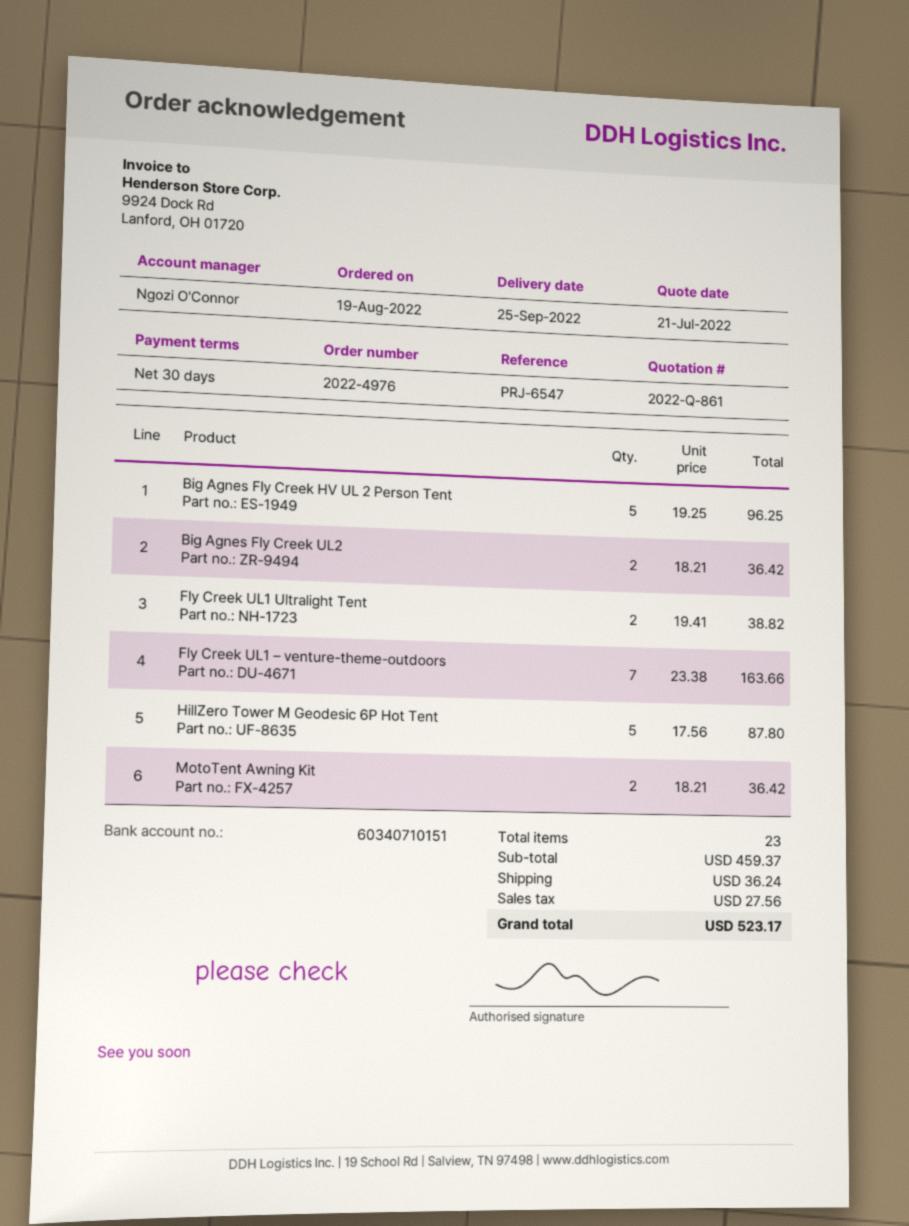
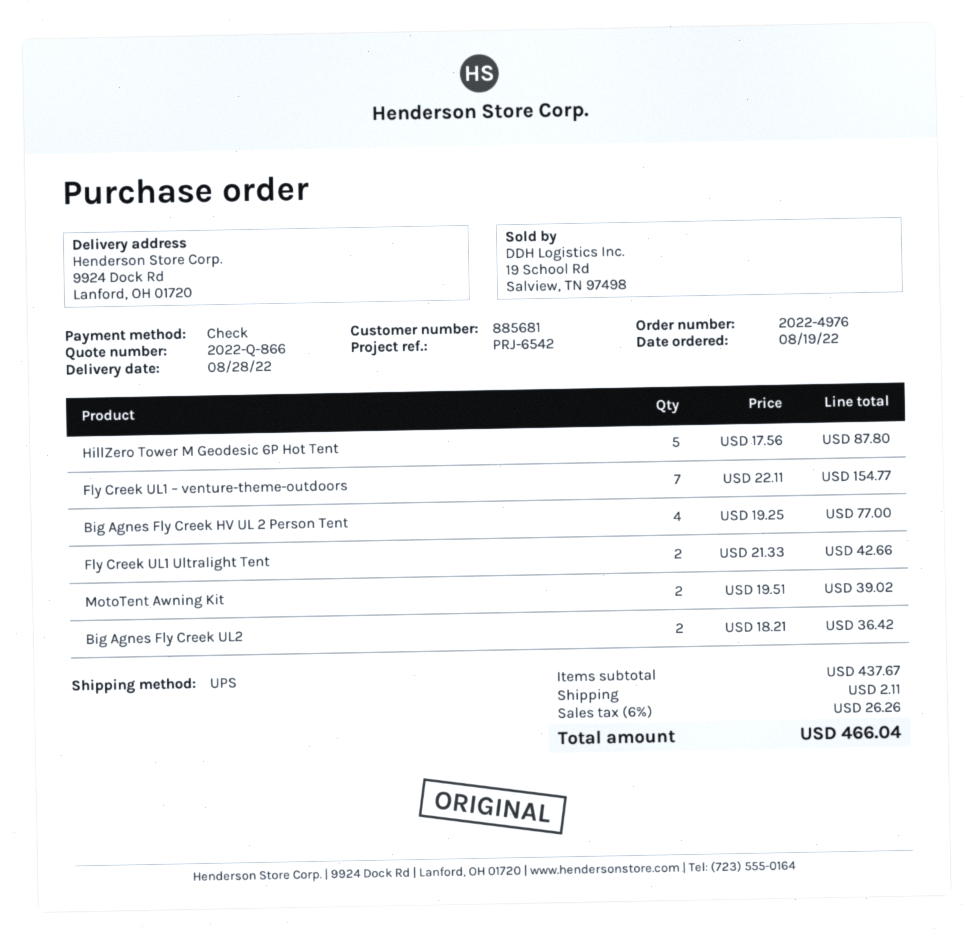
quote number: 2022-Q-861 -> 2022-Q-866
delivery date: 2022-09-25 -> 2022-08-28
reference: PRJ-6547 -> PRJ-6542
Big Agnes Fly Creek HV UL 2 Person Tent: 5 x 19.25 = 96.25 -> 4 x 19.25 = 77.00
Fly Creek UL1 Ultralight Tent: 2 x 19.41 = 38.82 -> 2 x 21.33 = 42.66
Fly Creek UL1 – venture-theme-outdoors: 7 x 23.38 = 163.66 -> 7 x 22.11 = 154.77
MotoTent Awning Kit: 2 x 18.21 = 36.42 -> 2 x 19.51 = 39.02
subtotal: 459.37 -> 437.67
shipping: 36.24 -> 2.11
tax: 27.56 -> 26.26
total: 523.17 -> 466.04

